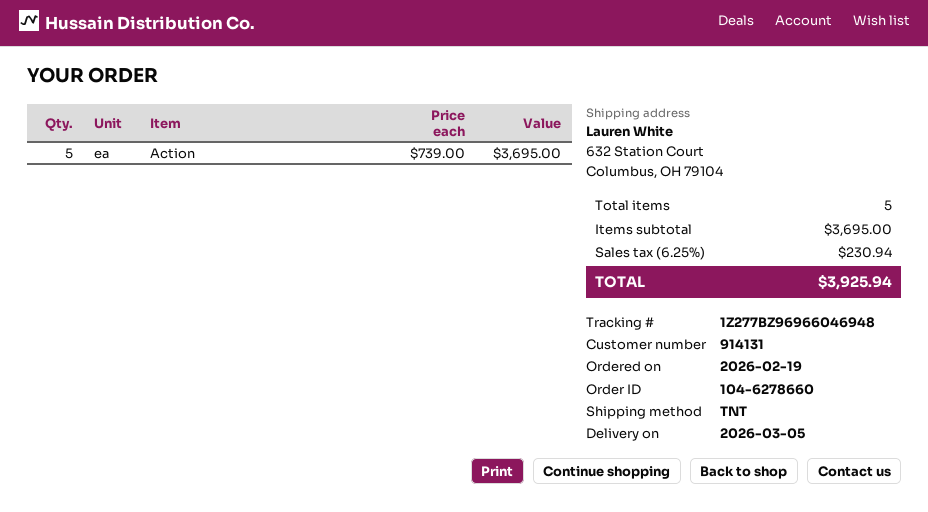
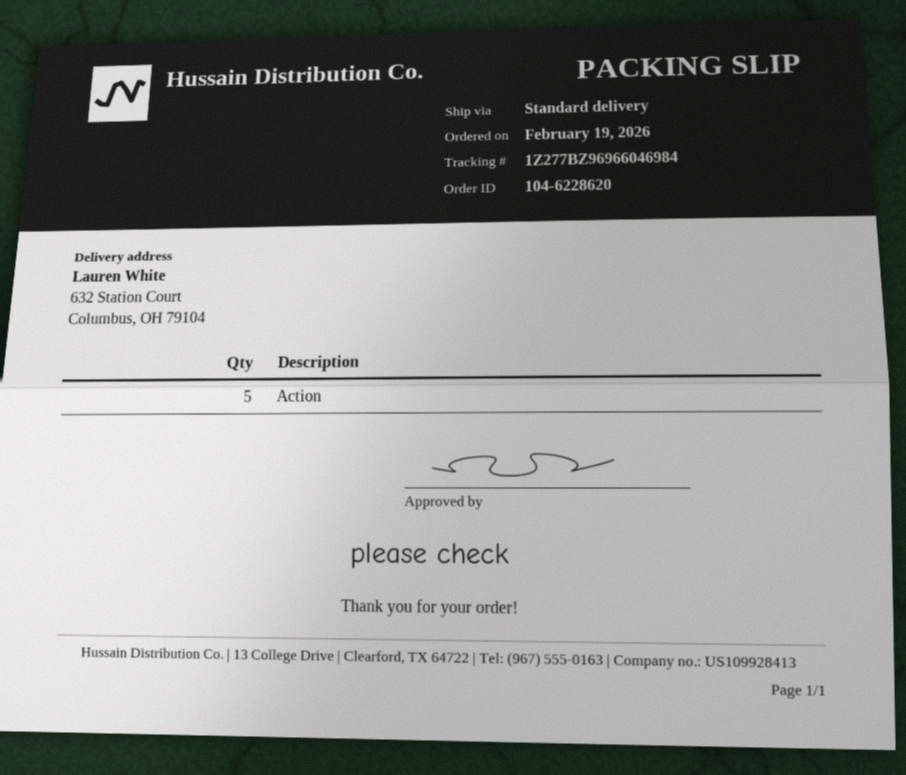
order number: 104-6278660 -> 104-6228620
shipping method: TNT -> standard
tracking number: 1Z277BZ96966046948 -> 1Z277BZ96966046984

